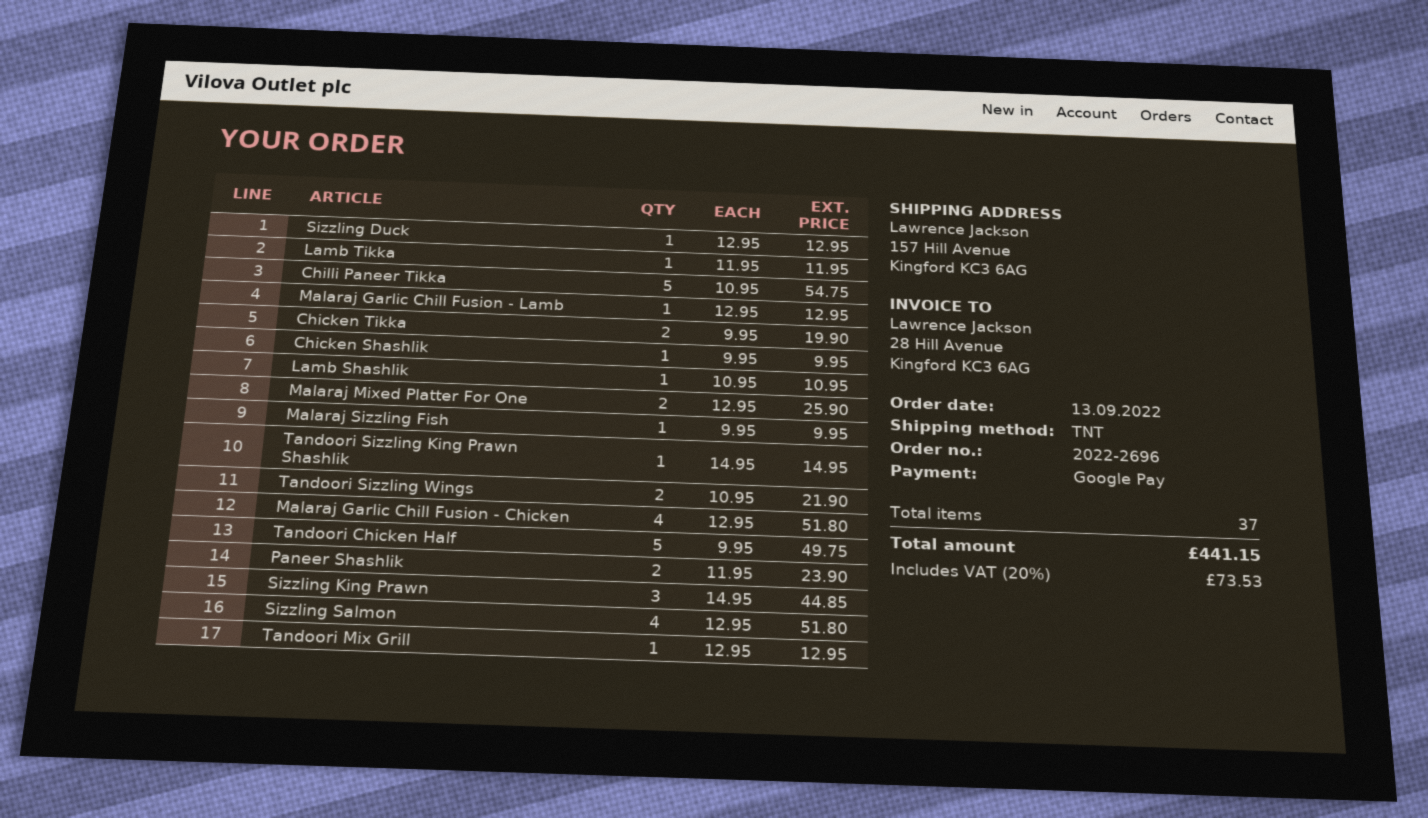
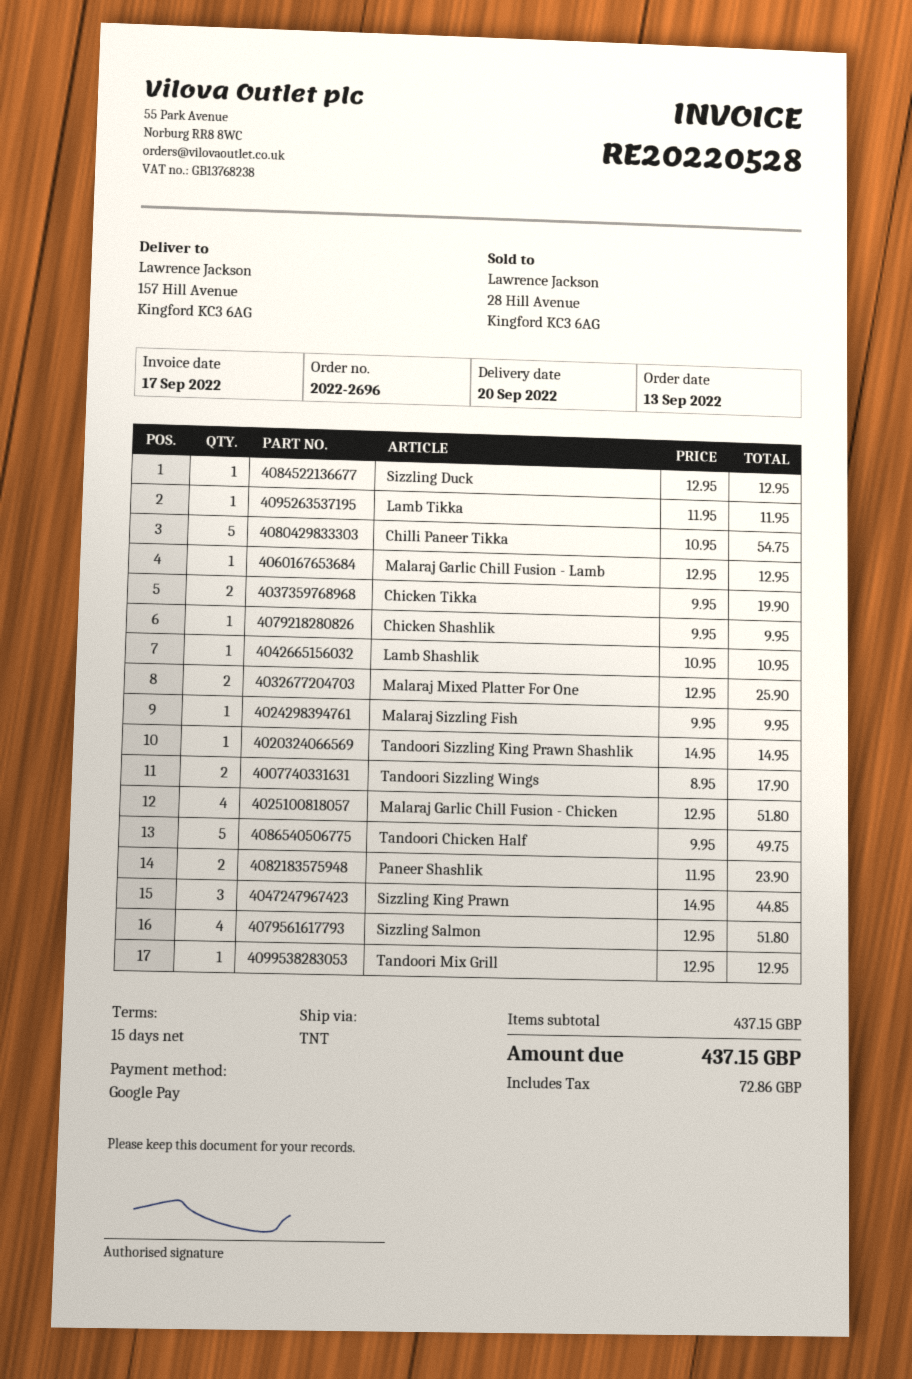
Tandoori Sizzling Wings: 2 x 10.95 = 21.90 -> 2 x 8.95 = 17.90
tax: 73.53 -> 72.86
total: 441.15 -> 437.15

